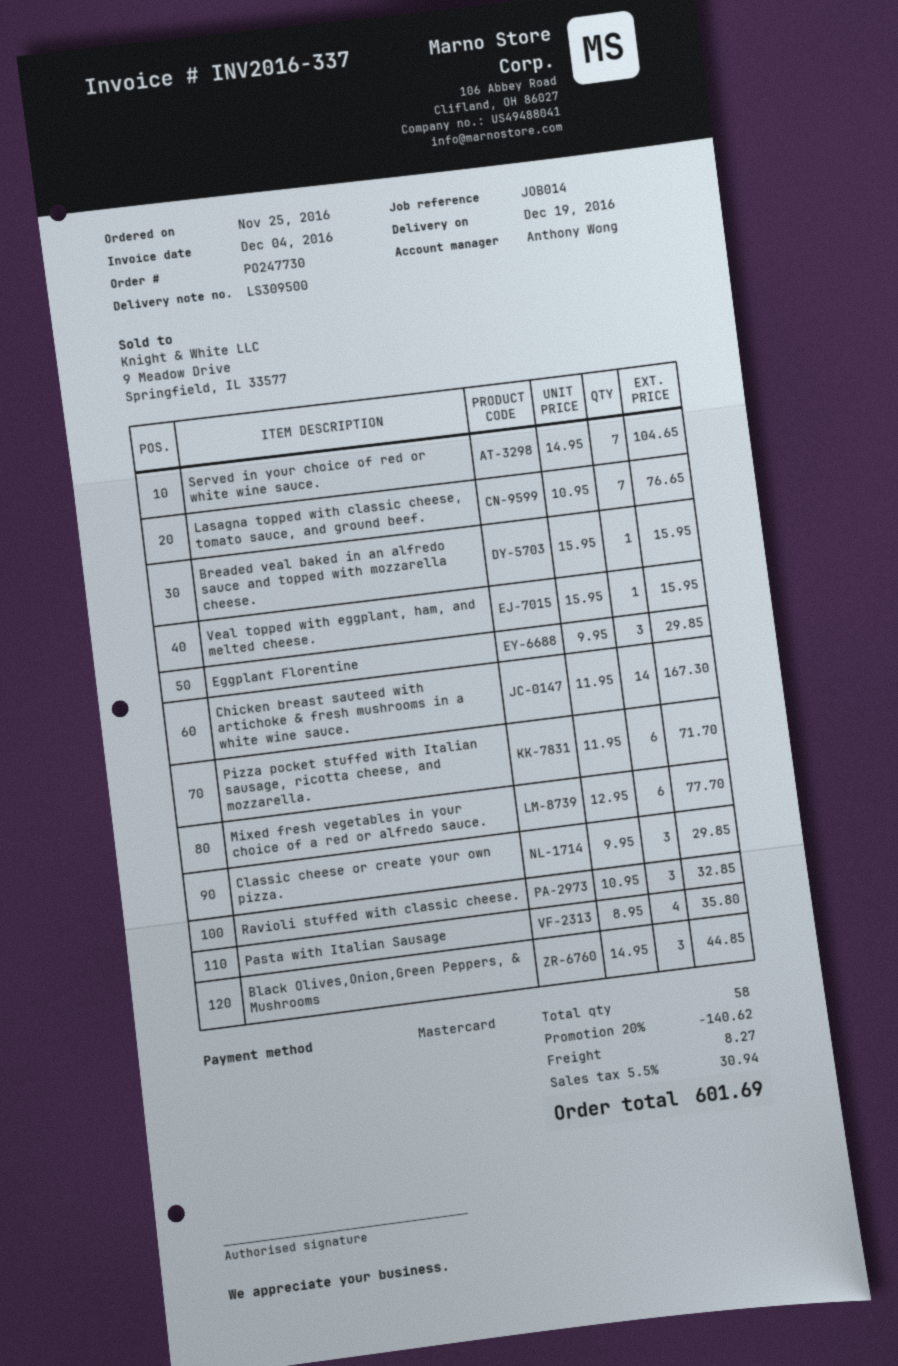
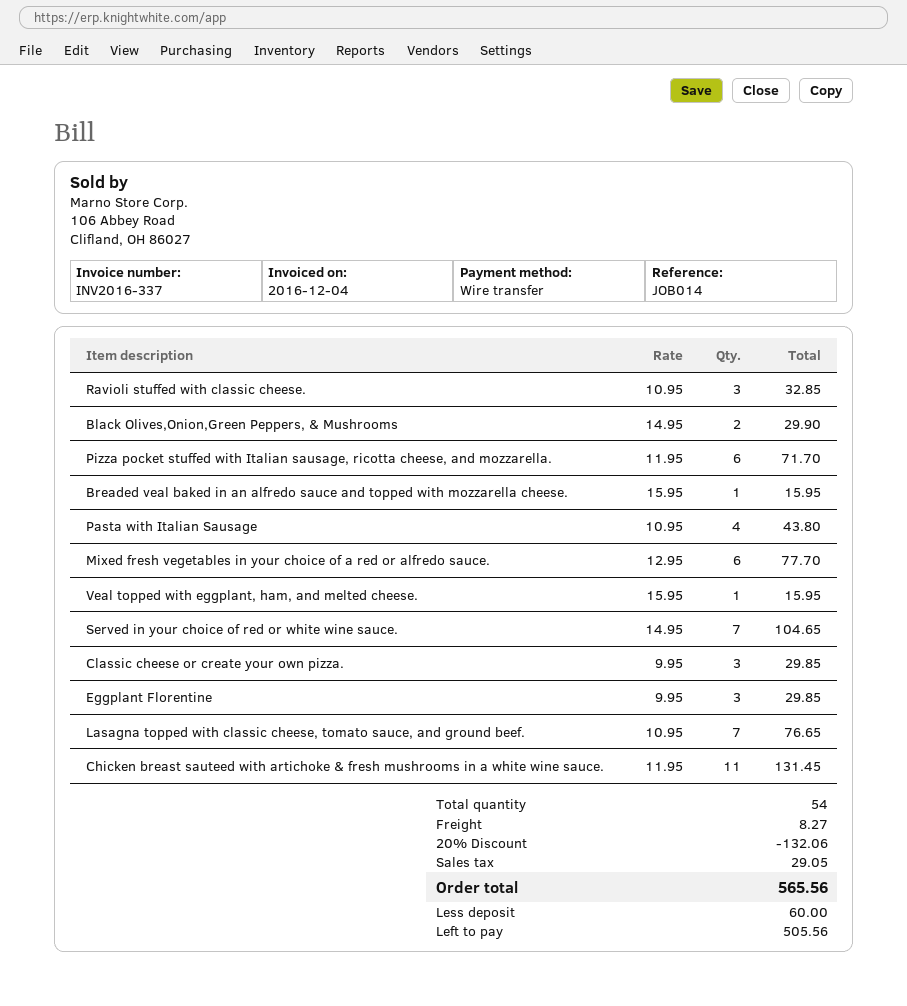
payment method: Mastercard -> bank transfer
Chicken breast sauteed with artichoke & fresh mushrooms in a white wine sauce.: 14 x 11.95 = 167.30 -> 11 x 11.95 = 131.45
Pasta with Italian Sausage: 4 x 8.95 = 35.80 -> 4 x 10.95 = 43.80
Black Olives,Onion,Green Peppers, & Mushrooms: 3 x 14.95 = 44.85 -> 2 x 14.95 = 29.90
total quantity: 58 -> 54
discount: 20% = 140.62 -> 20% = 132.06
tax: 30.94 -> 29.05
total: 601.69 -> 565.56

